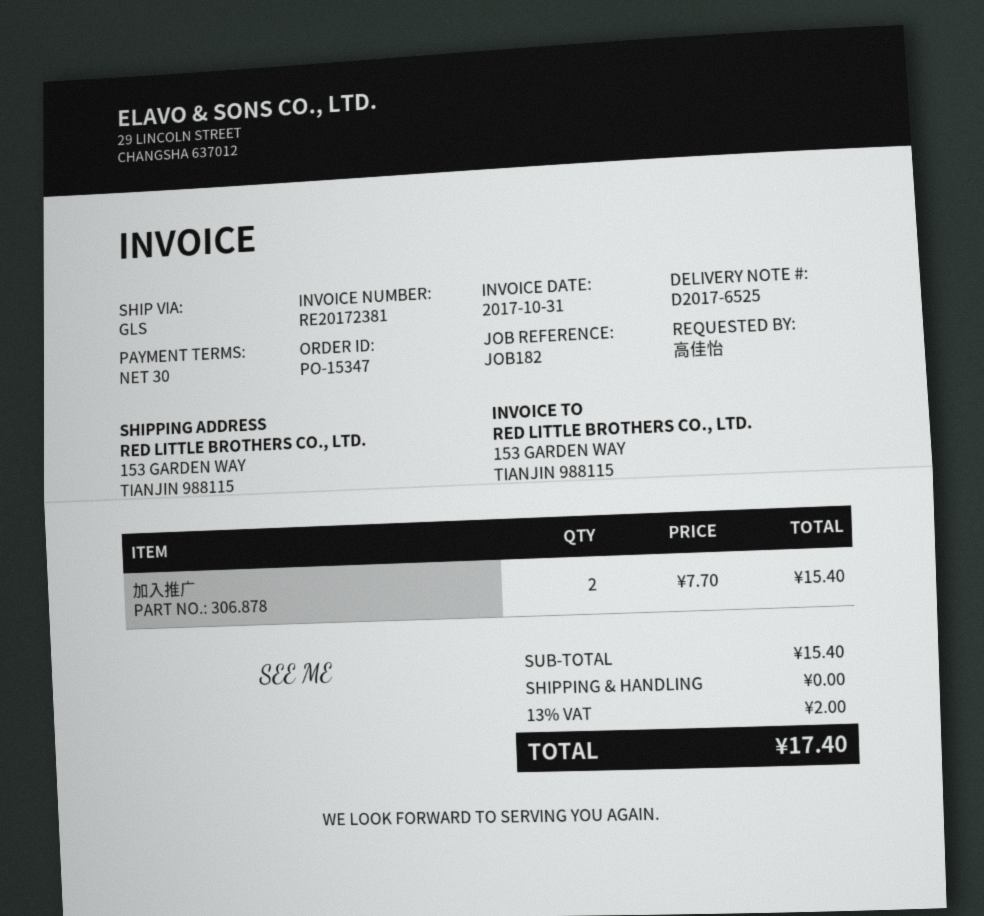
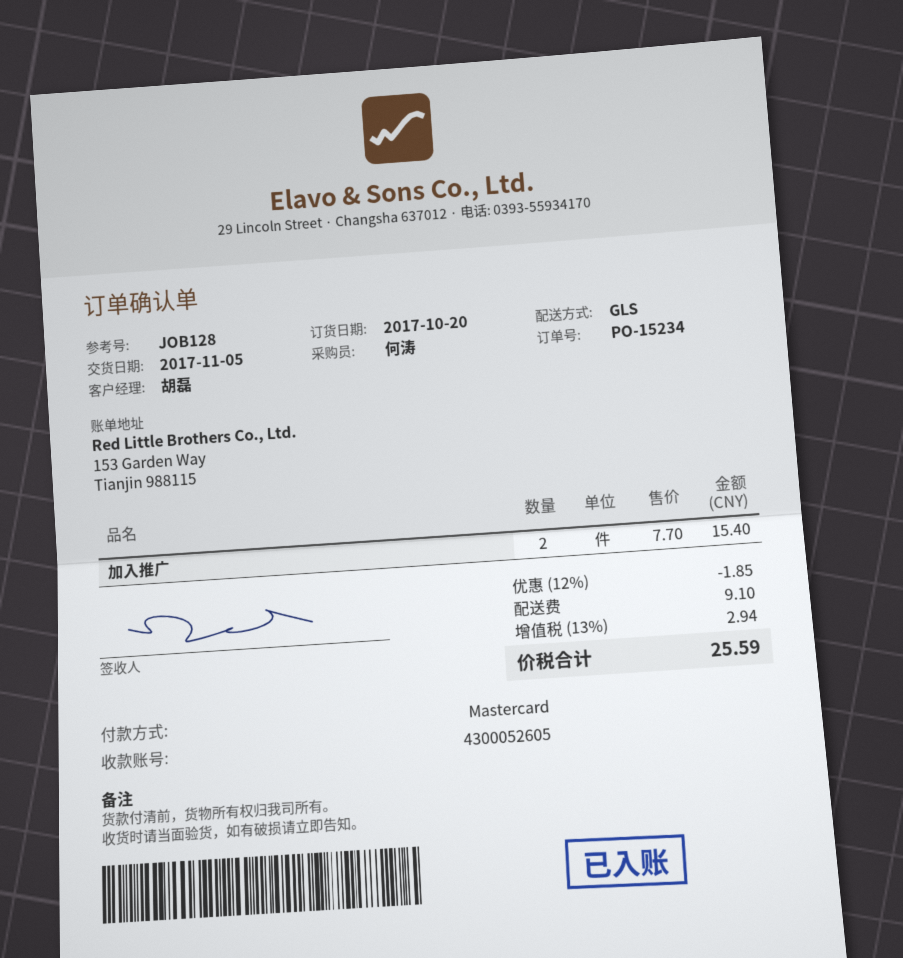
order number: PO-15347 -> PO-15234
reference: JOB182 -> JOB128
ordered by: 高佳怡 -> 何涛
discount: none -> 12% = 1.85
shipping: 0.00 -> 9.10
tax: 13% = 2.00 -> 13% = 2.94
total: 17.40 -> 25.59

